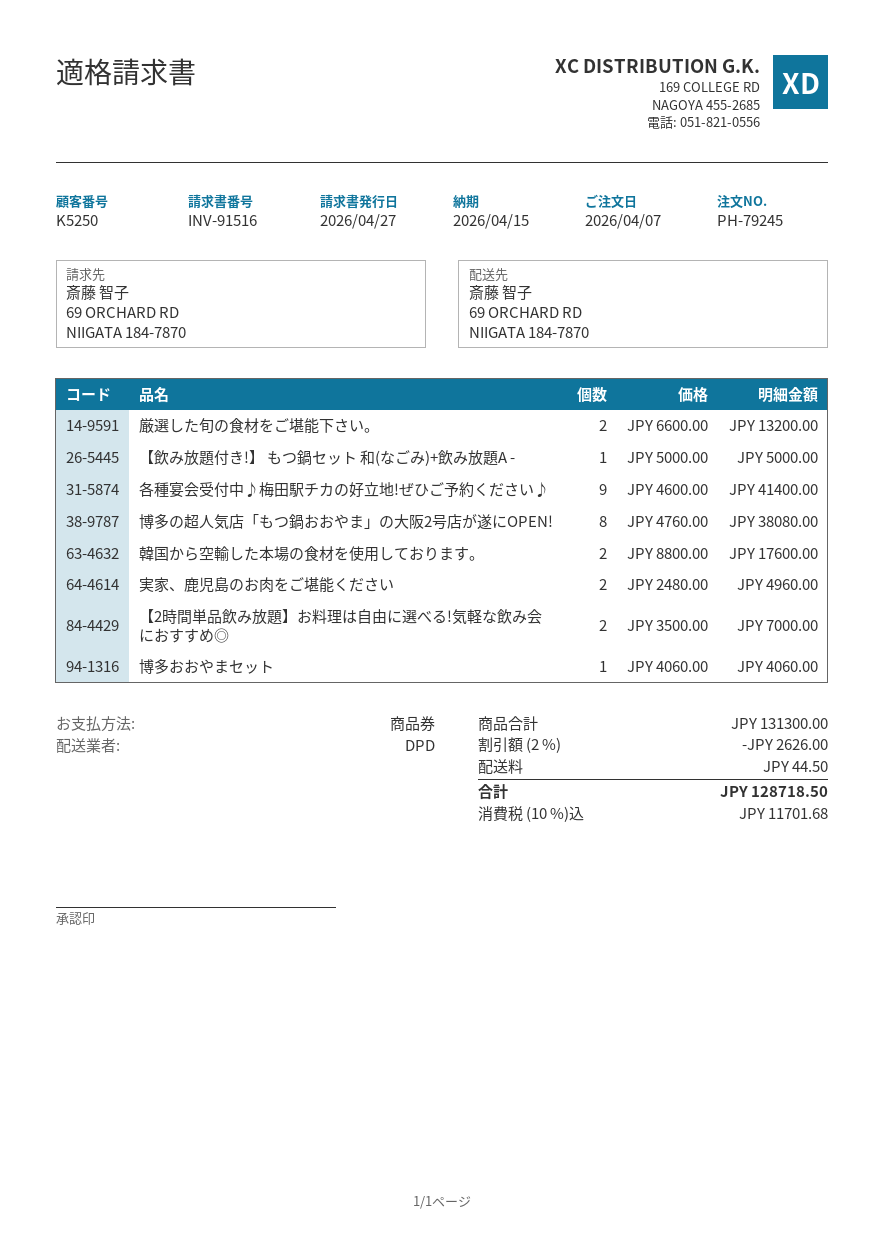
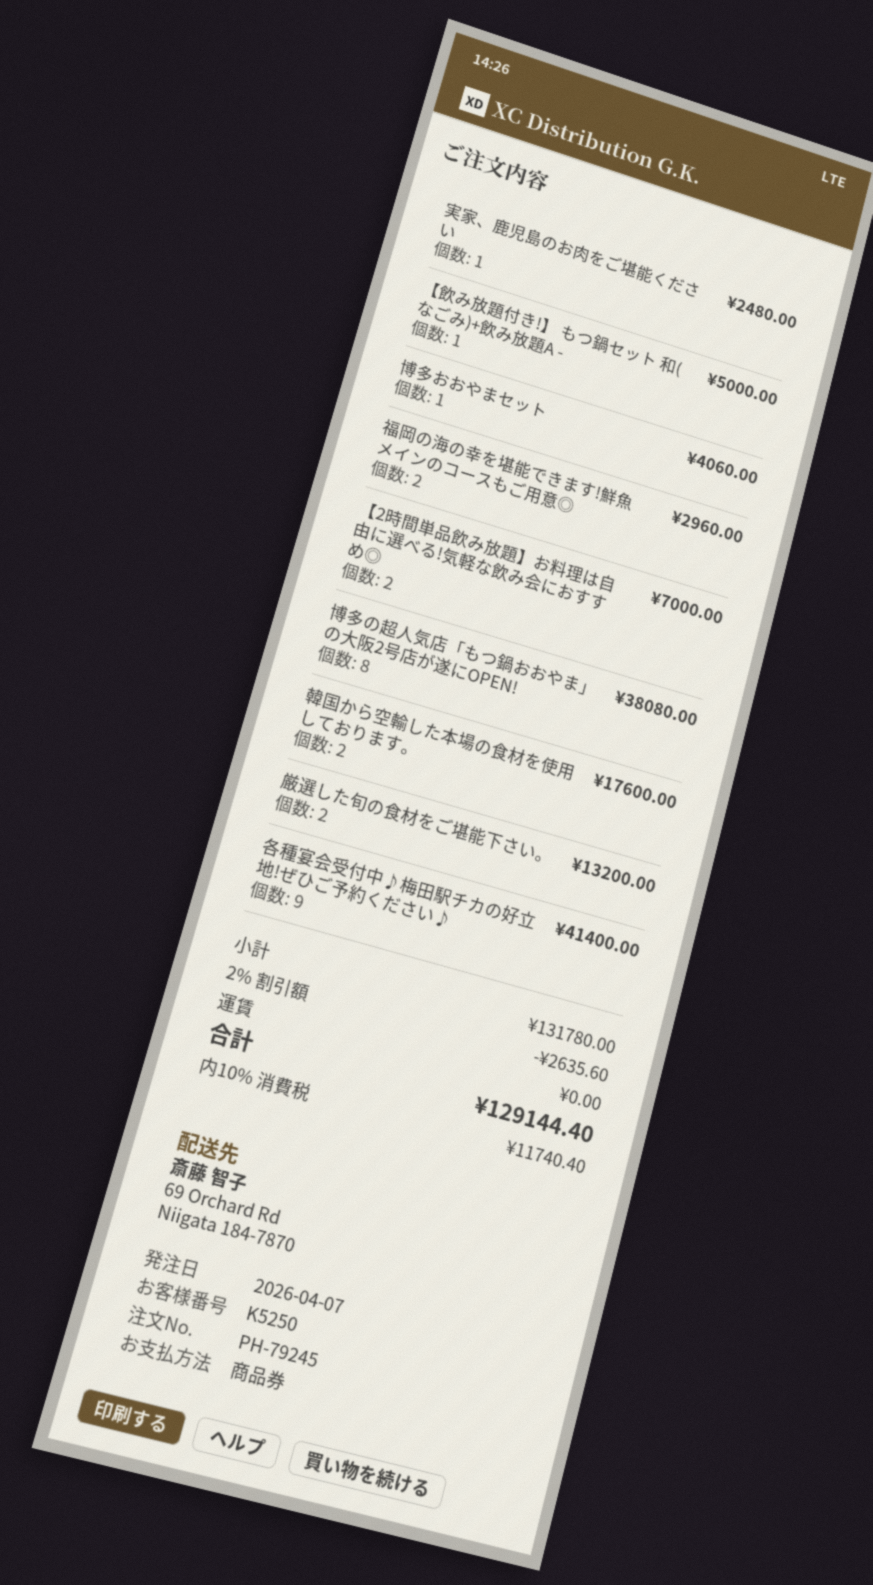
実家、鹿児島のお肉をご堪能ください: 2 for 4960.00 -> 1 for 2480.00
福岡の海の幸を堪能できます!鮮魚メインのコースもご用意◎: none -> 2 for 2960.00
subtotal: 131300.00 -> 131780.00
discount: 2% = 2626.00 -> 2% = 2635.60
shipping: 44.50 -> 0.00
tax: 10% = 11701.68 -> 10% = 11740.40
total: 128718.50 -> 129144.40

